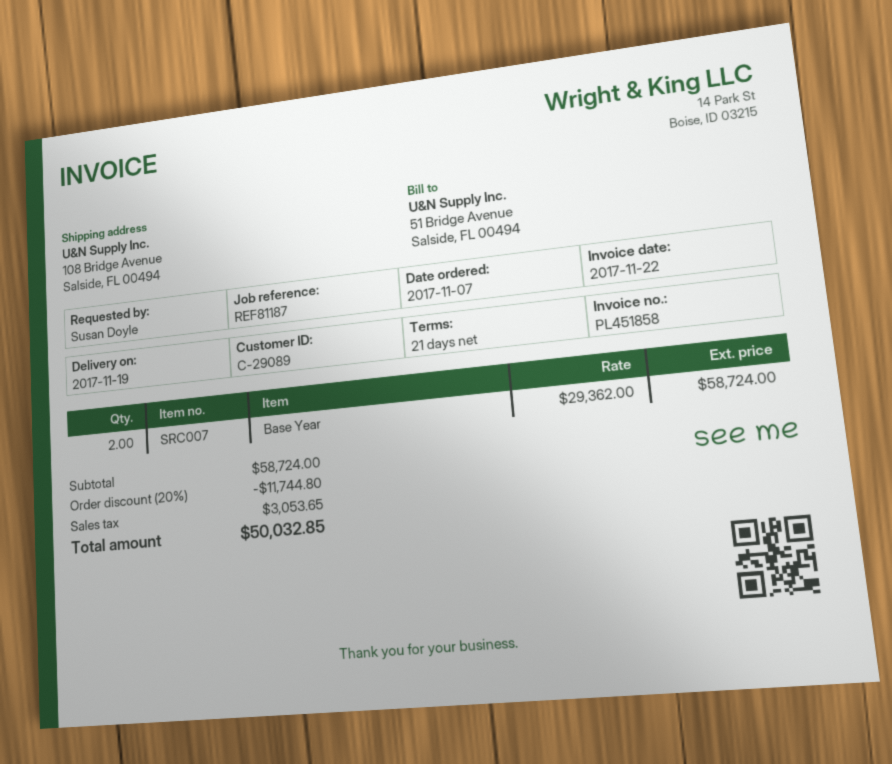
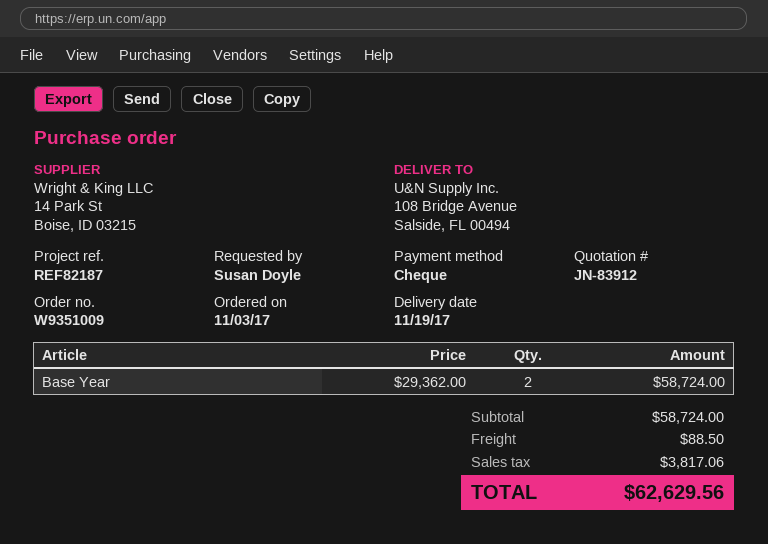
order date: 2017-11-07 -> 2017-11-03
reference: REF81187 -> REF82187
discount: 20% = 11744.80 -> none
shipping: none -> 88.50
tax: 3053.65 -> 3817.06
total: 50032.85 -> 62629.56

